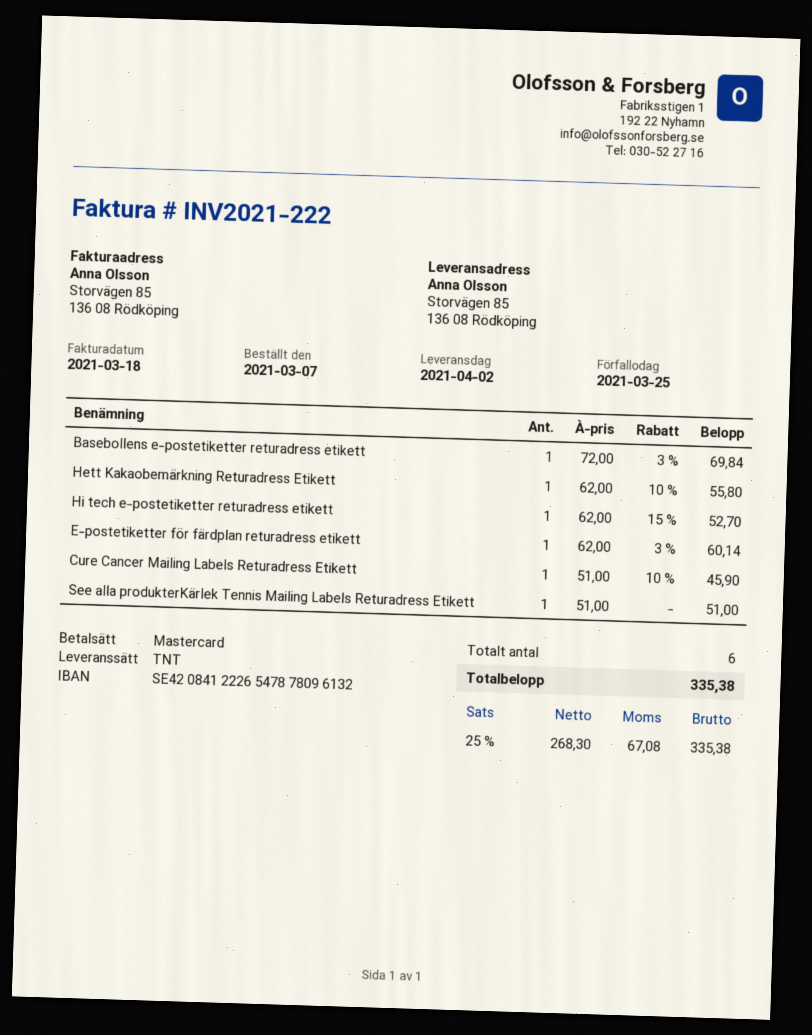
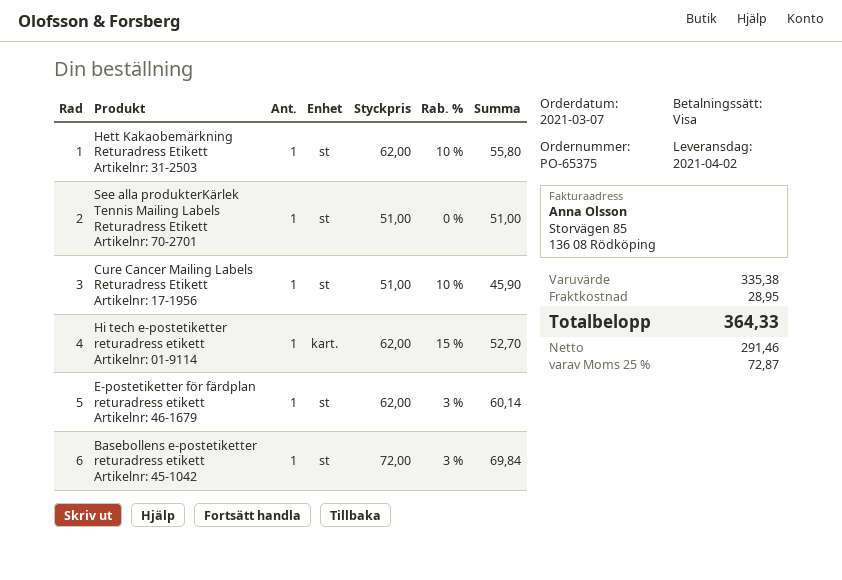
payment method: Mastercard -> Visa
shipping: none -> 28.95
net: 268.30 -> 291.46
tax: 25% = 67.08 -> 25% = 72.87
total: 335.38 -> 364.33

